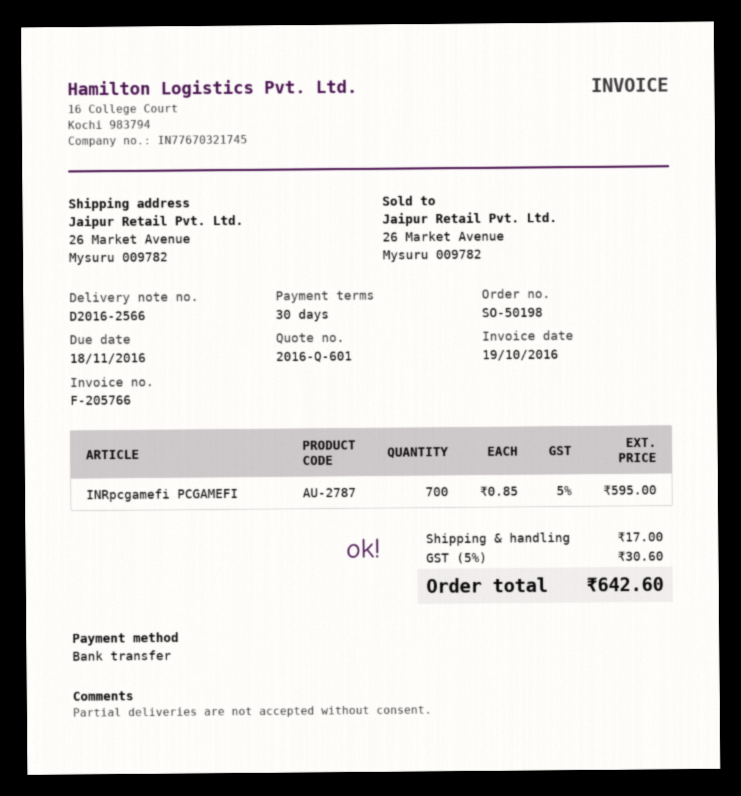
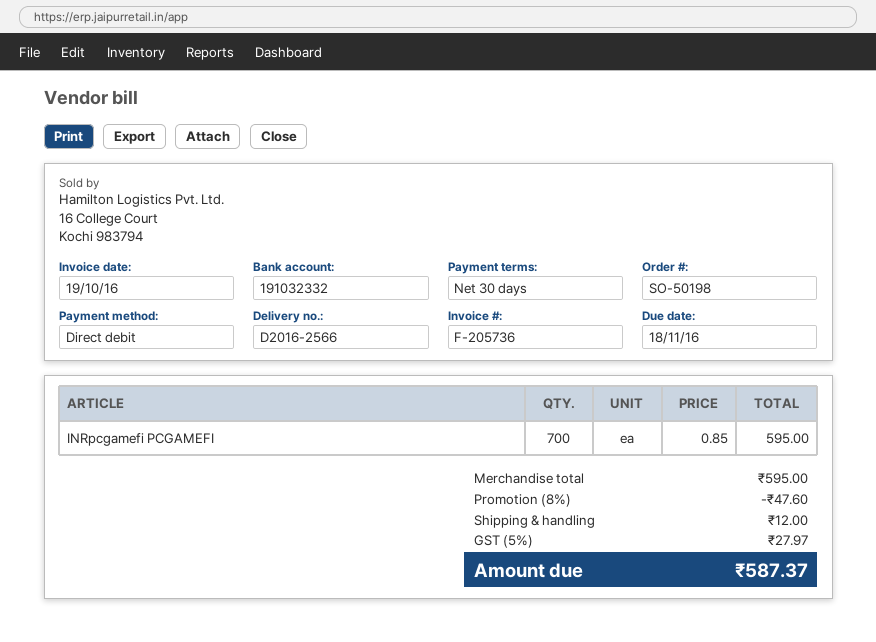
invoice number: F-205766 -> F-205736
payment method: bank transfer -> direct debit
discount: none -> 8% = 47.60
shipping: 17.00 -> 12.00
tax: 5% = 30.60 -> 5% = 27.97
total: 642.60 -> 587.37

